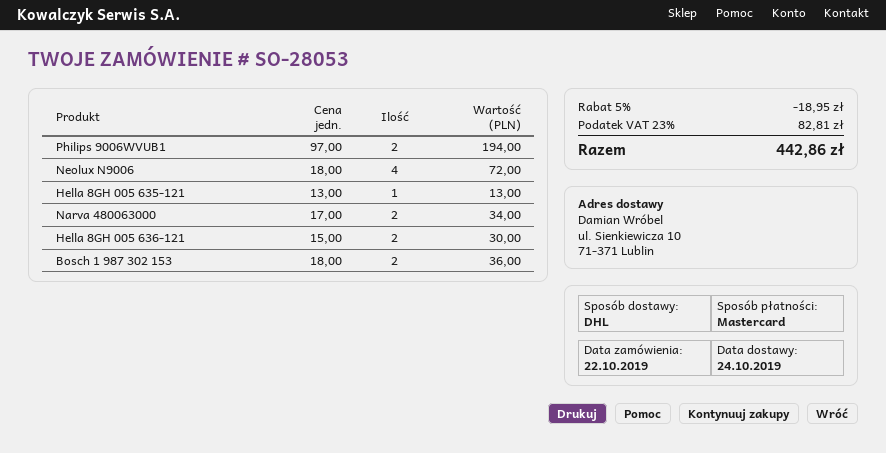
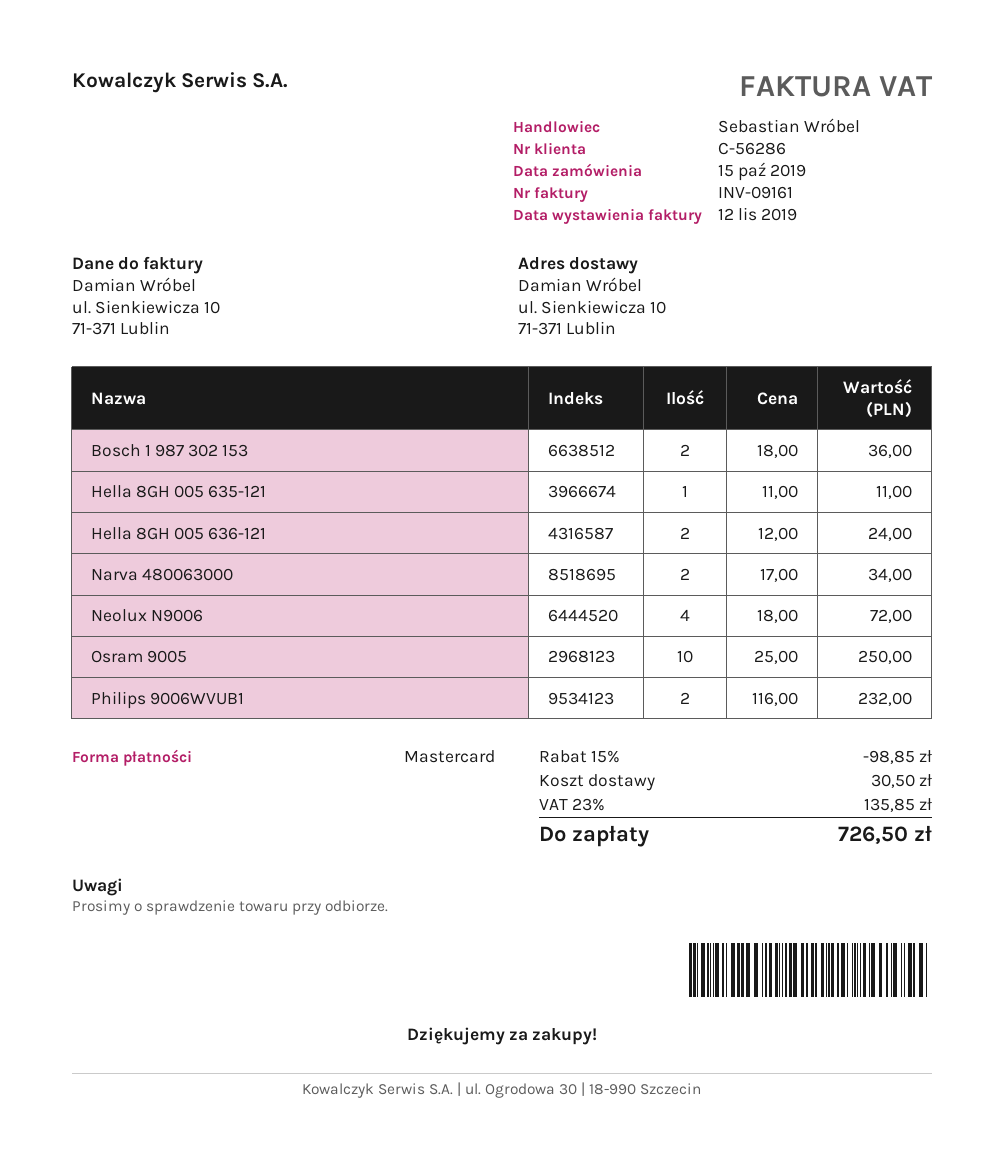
order date: 2019-10-22 -> 2019-10-15
Philips 9006WVUB1: 2 x 97.00 = 194.00 -> 2 x 116.00 = 232.00
Hella 8GH 005 635-121: 1 x 13.00 = 13.00 -> 1 x 11.00 = 11.00
Hella 8GH 005 636-121: 2 x 15.00 = 30.00 -> 2 x 12.00 = 24.00
Osram 9005: none -> 10 x 25.00 = 250.00
discount: 5% = 18.95 -> 15% = 98.85
shipping: none -> 30.50
tax: 23% = 82.81 -> 23% = 135.85
total: 442.86 -> 726.50

